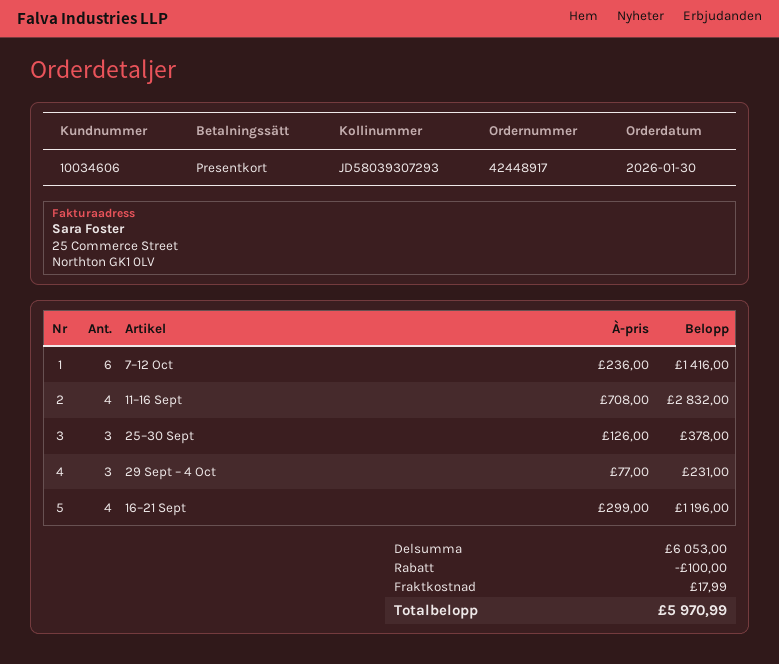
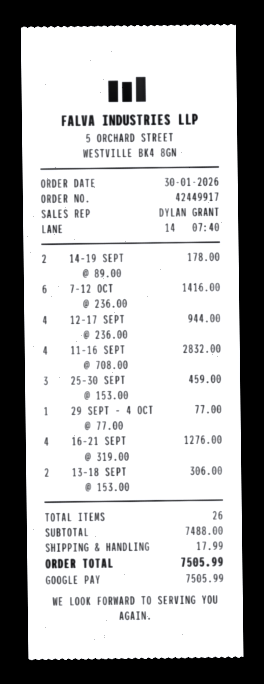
order number: 42448917 -> 42449917
payment method: gift card -> Google Pay
25–30 Sept: 3 x 126.00 = 378.00 -> 3 x 153.00 = 459.00
29 Sept – 4 Oct: 3 x 77.00 = 231.00 -> 1 x 77.00 = 77.00
16–21 Sept: 4 x 299.00 = 1196.00 -> 4 x 319.00 = 1276.00
14–19 SEPT: none -> 2 x 89.00 = 178.00
12–17 SEPT: none -> 4 x 236.00 = 944.00
13–18 SEPT: none -> 2 x 153.00 = 306.00
subtotal: 6053.00 -> 7488.00
discount: 100.00 -> none
total: 5970.99 -> 7505.99

